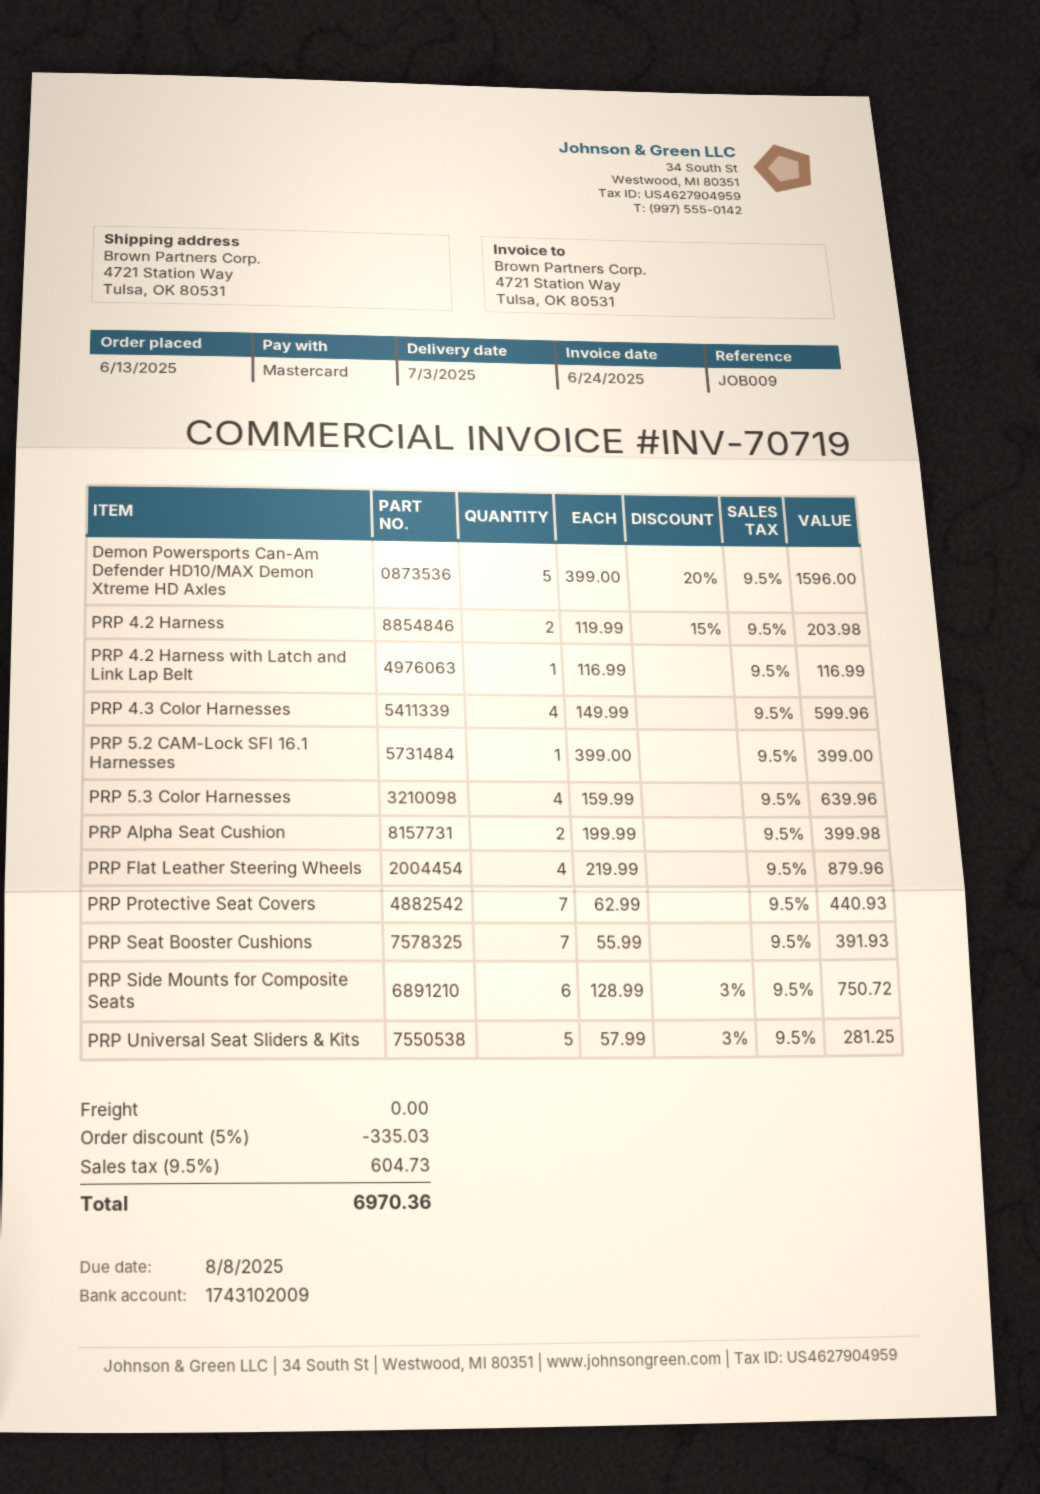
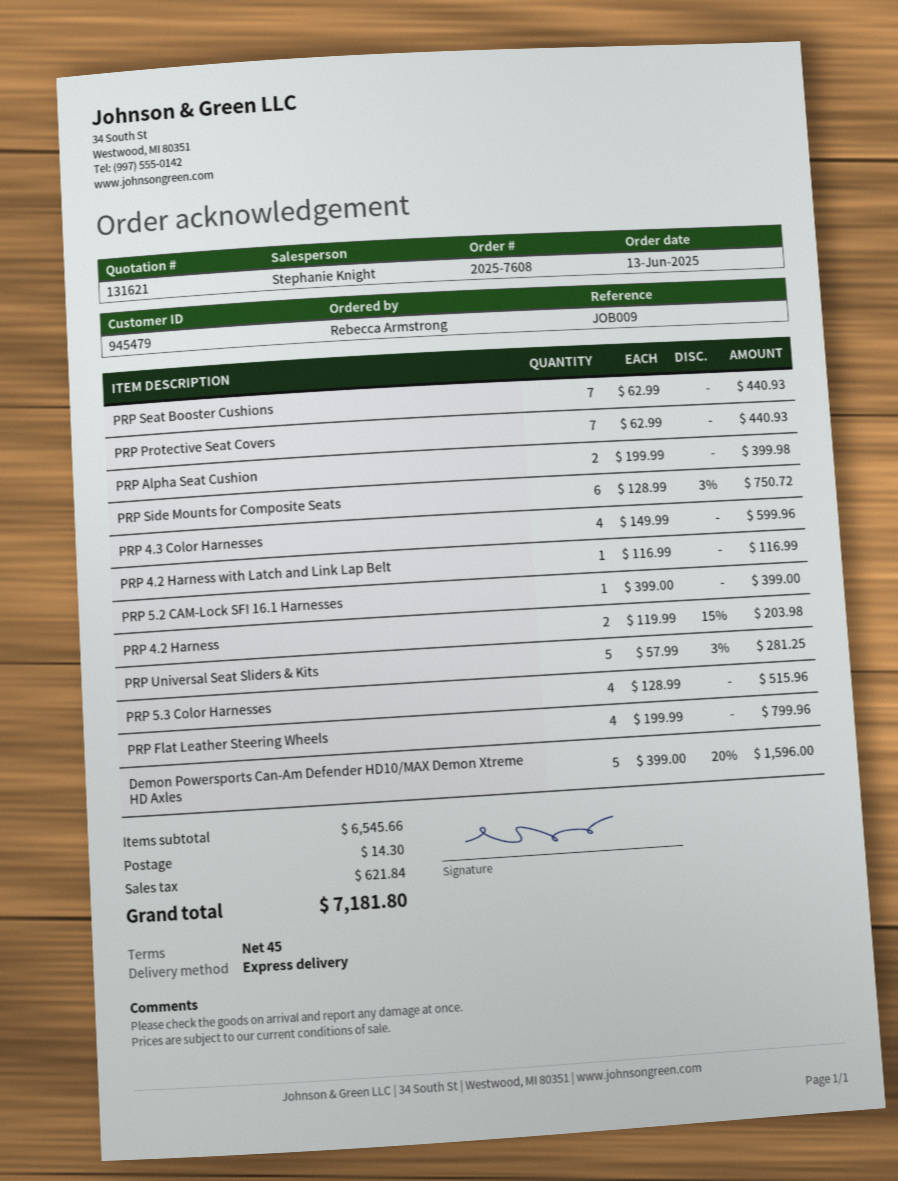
PRP 5.3 Color Harnesses: 4 x 159.99 = 639.96 -> 4 x 128.99 = 515.96
PRP Flat Leather Steering Wheels: 4 x 219.99 = 879.96 -> 4 x 199.99 = 799.96
PRP Seat Booster Cushions: 7 x 55.99 = 391.93 -> 7 x 62.99 = 440.93
discount: 5% = 335.03 -> none
shipping: 0.00 -> 14.30
tax: 604.73 -> 621.84
total: 6970.36 -> 7181.80

